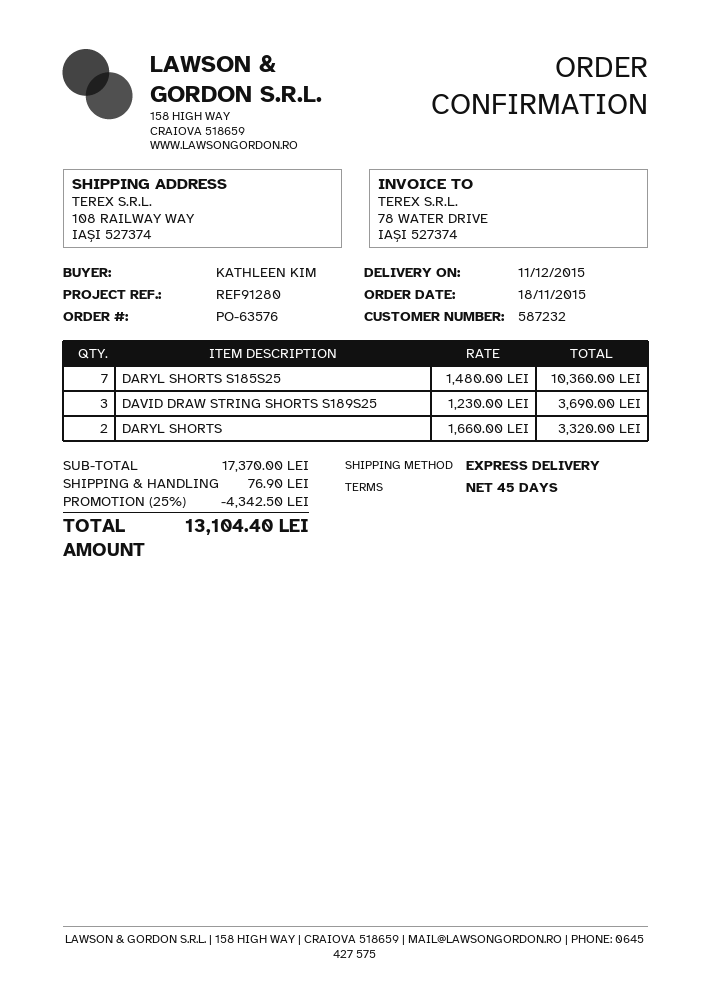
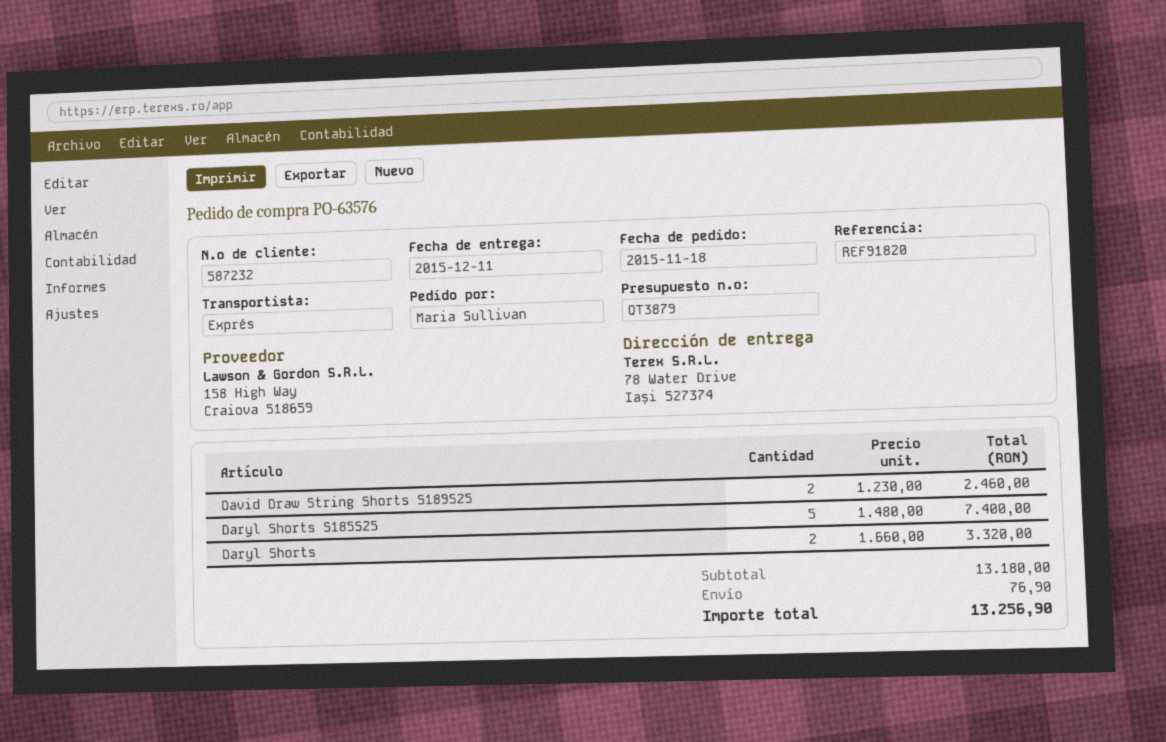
reference: REF91280 -> REF91820
ordered by: KATHLEEN KIM -> Maria Sullivan
ship to: 108 RAILWAY WAY, IAȘI 527374 -> 78 Water Drive, Iași 527374
DARYL SHORTS S185S25: 7 x 1480.00 = 10360.00 -> 5 x 1480.00 = 7400.00
DAVID DRAW STRING SHORTS S189S25: 3 x 1230.00 = 3690.00 -> 2 x 1230.00 = 2460.00
subtotal: 17370.00 -> 13180.00
discount: 25% = 4342.50 -> none
total: 13104.40 -> 13256.90

